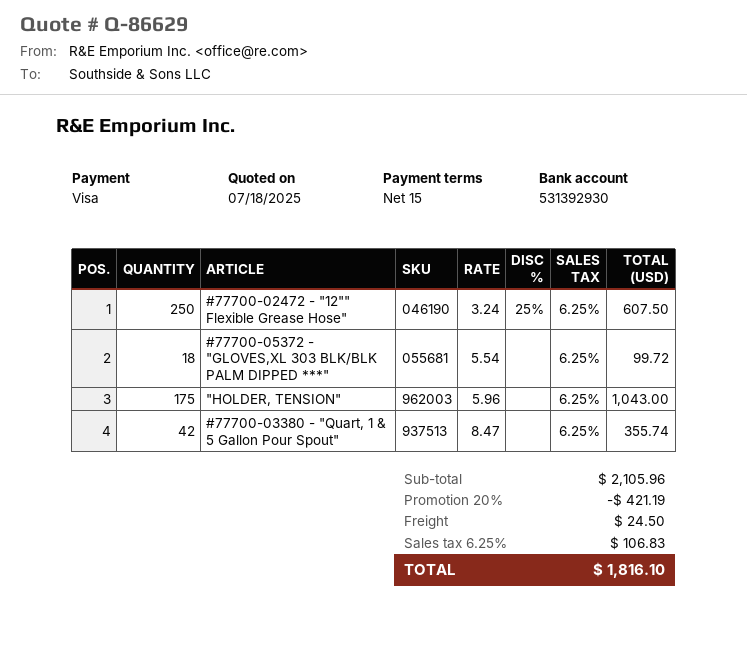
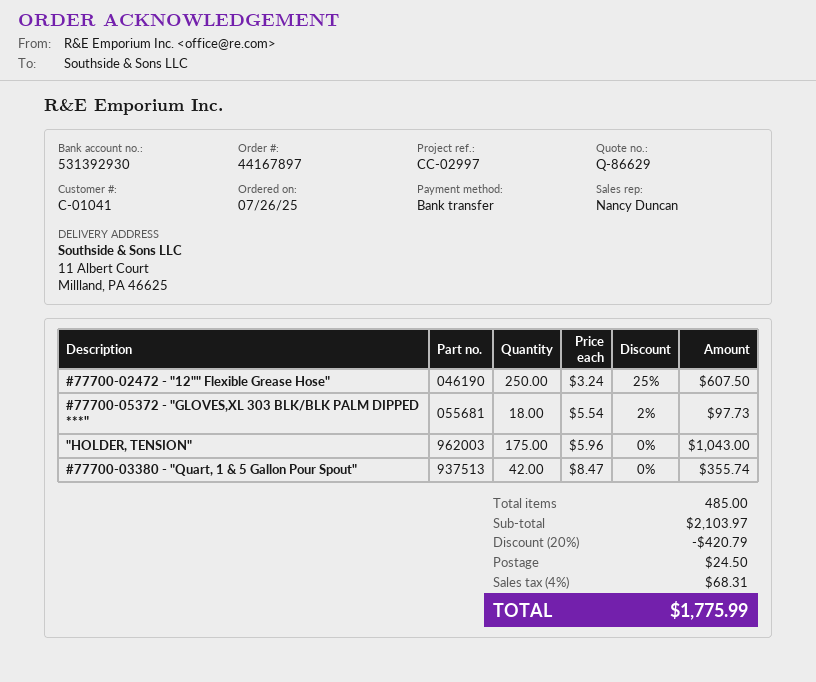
payment method: Visa -> bank transfer
#77700-05372 - "GLOVES,XL 303 BLK/BLK PALM DIPPED ***": 18 x 5.54 = 99.72 -> 18 x 5.54 - 2% = 97.73
subtotal: 2105.96 -> 2103.97
discount: 20% = 421.19 -> 20% = 420.79
tax: 6.25% = 106.83 -> 4% = 68.31
total: 1816.10 -> 1775.99

